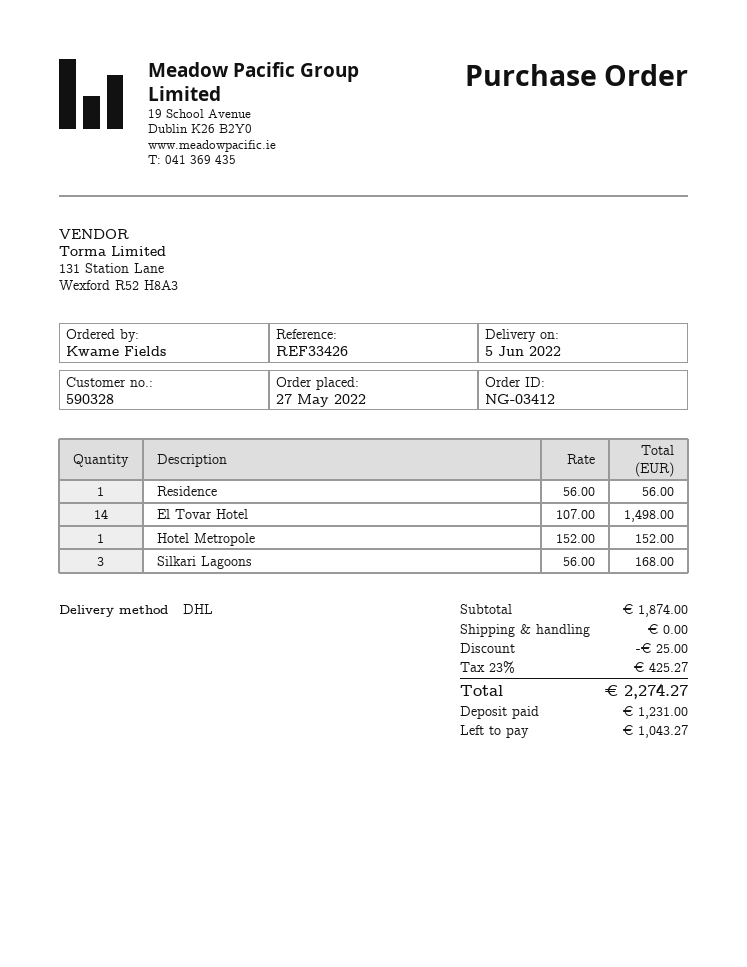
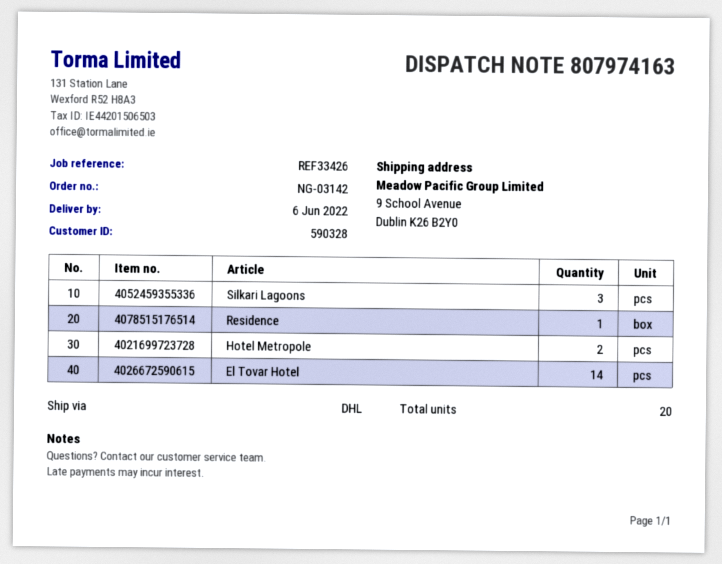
order number: NG-03412 -> NG-03142
delivery date: 2022-06-05 -> 2022-06-06
Hotel Metropole: 1 -> 2

